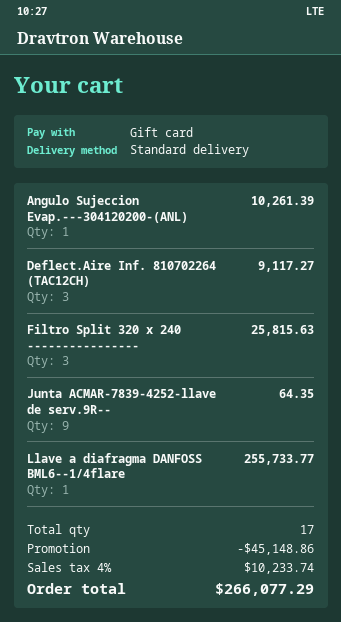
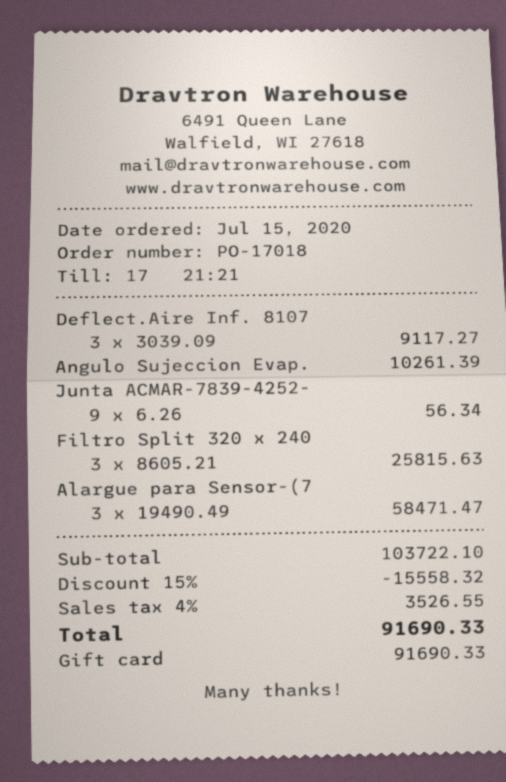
Junta ACMAR-7839-4252-llave de serv.9R--: 9 for 64.35 -> 9 for 56.34
Llave a diafragma DANFOSS BML6--1/4flare: 1 for 255733.77 -> none
Alargue para Sensor-(7: none -> 3 for 58471.47
discount: 45148.86 -> 15558.32
tax: 4% = 10233.74 -> 4% = 3526.55
total: 266077.29 -> 91690.33

